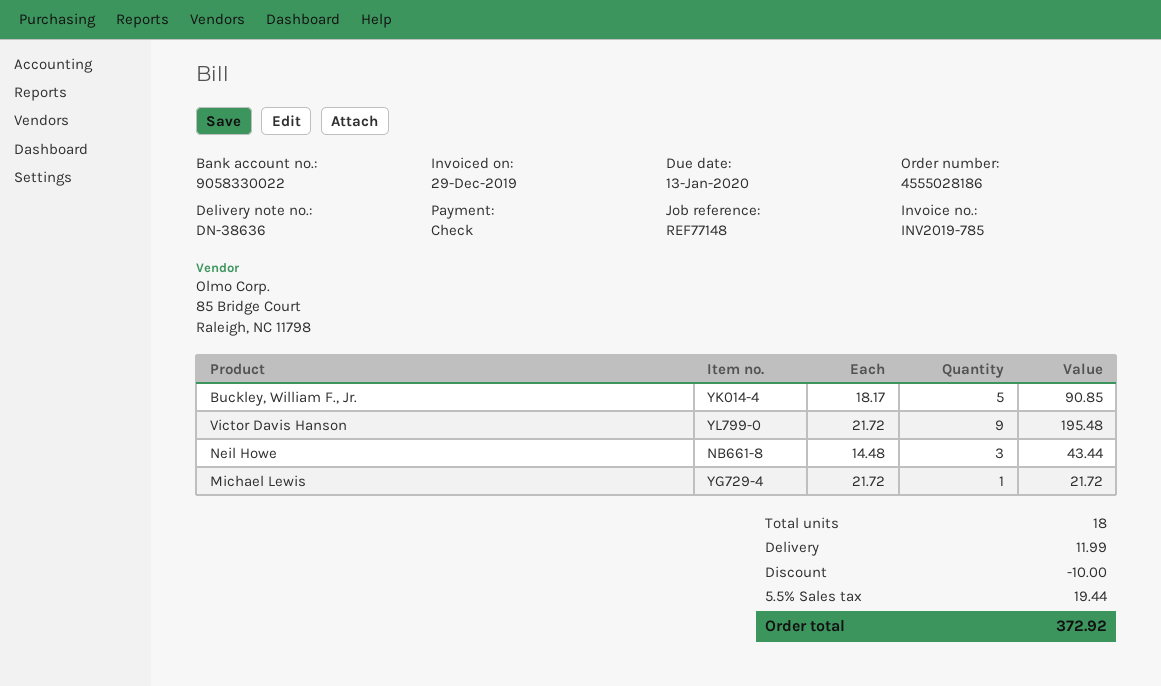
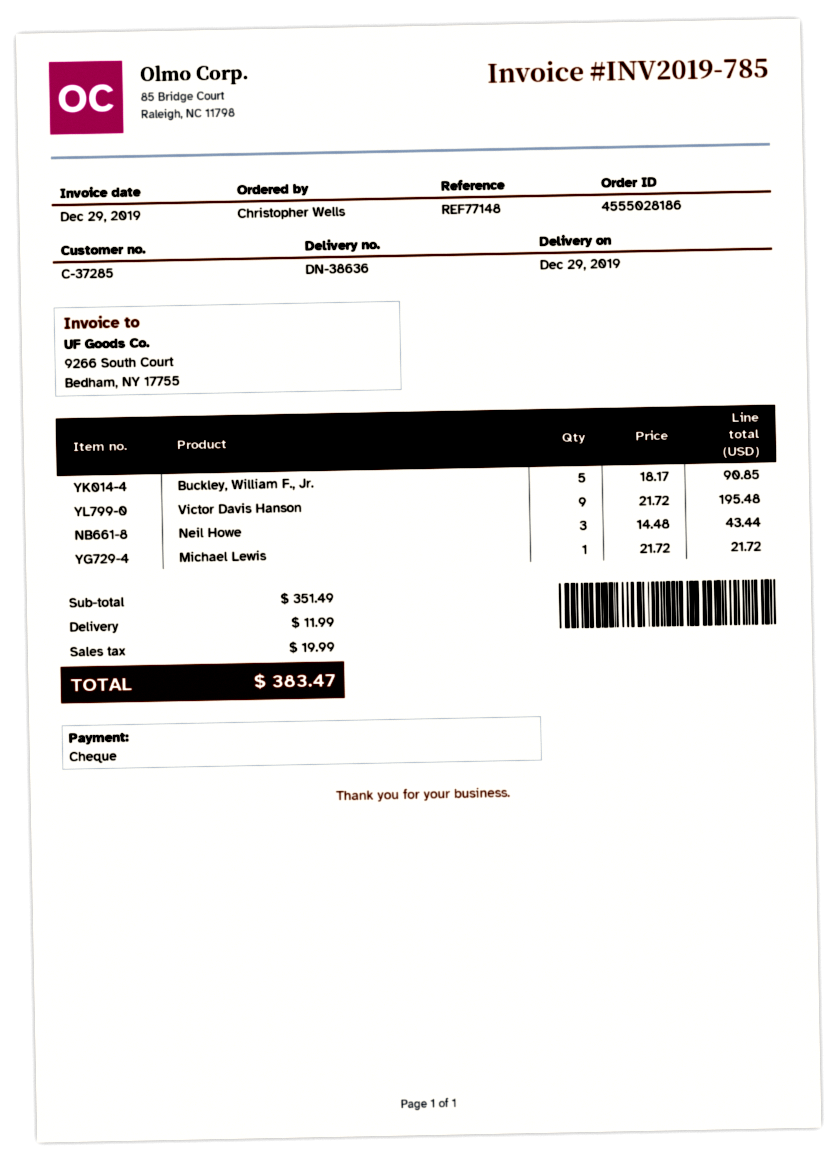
discount: 10.00 -> none
tax: 19.44 -> 19.99
total: 372.92 -> 383.47

